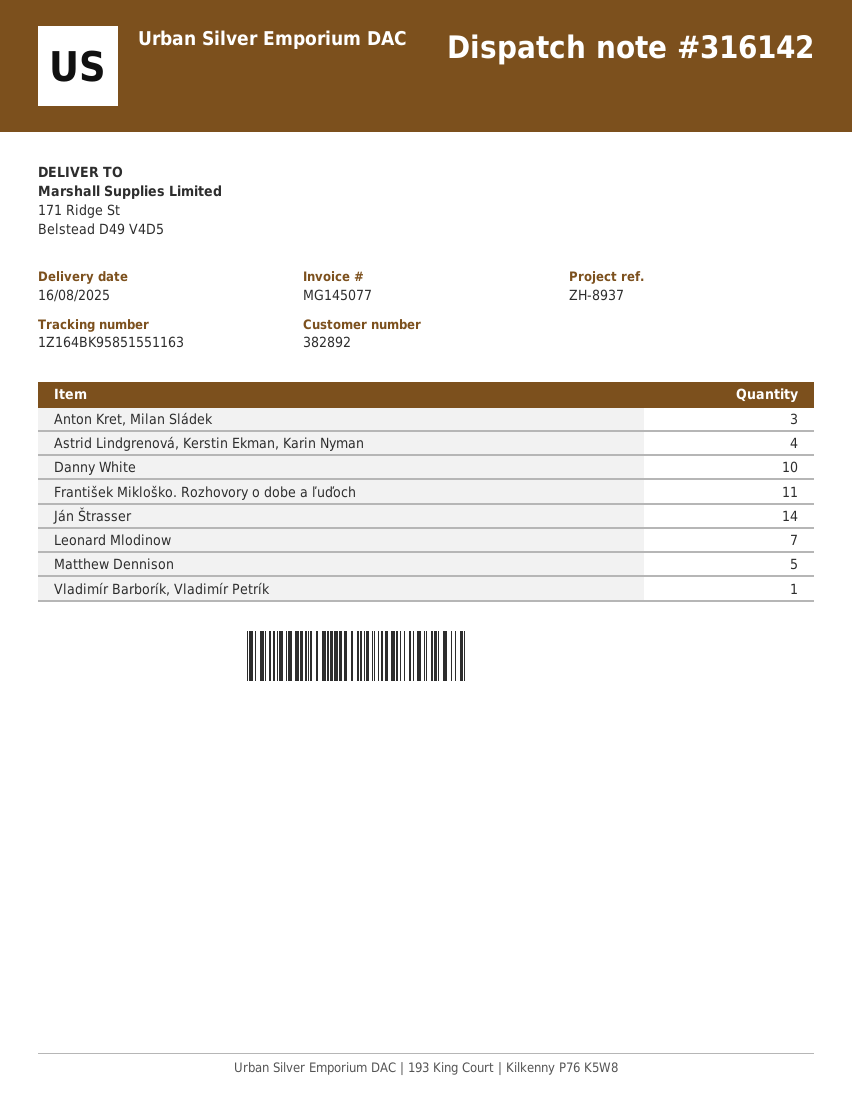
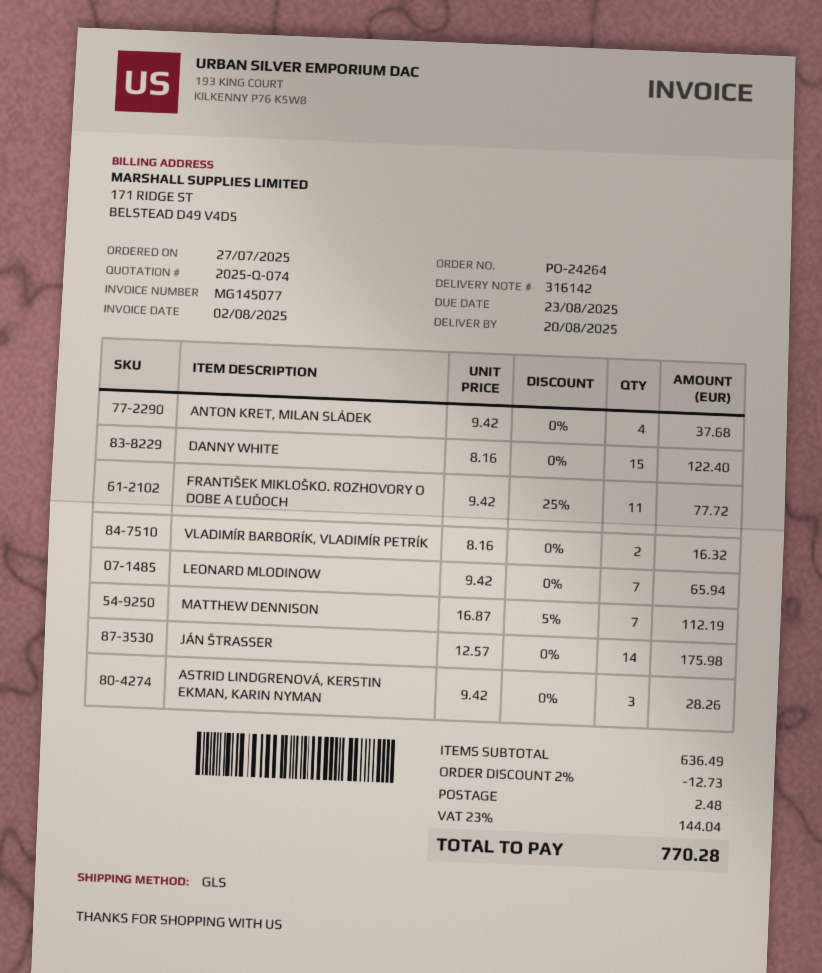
delivery date: 2025-08-16 -> 2025-08-20
Anton Kret, Milan Sládek: 3 -> 4
Astrid Lindgrenová, Kerstin Ekman, Karin Nyman: 4 -> 3
Danny White: 10 -> 15
Matthew Dennison: 5 -> 7
Vladimír Barborík, Vladimír Petrík: 1 -> 2

